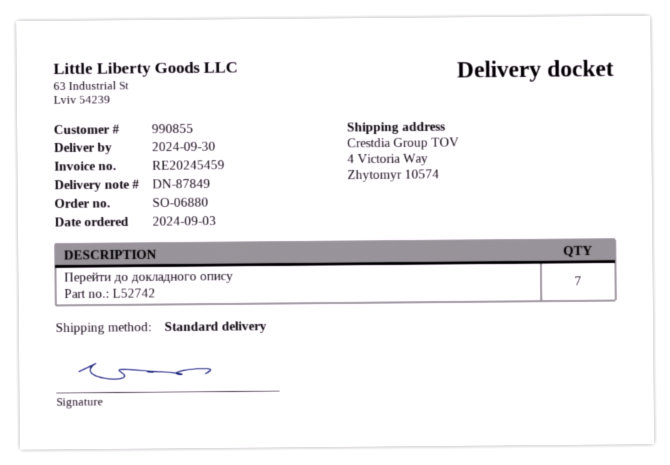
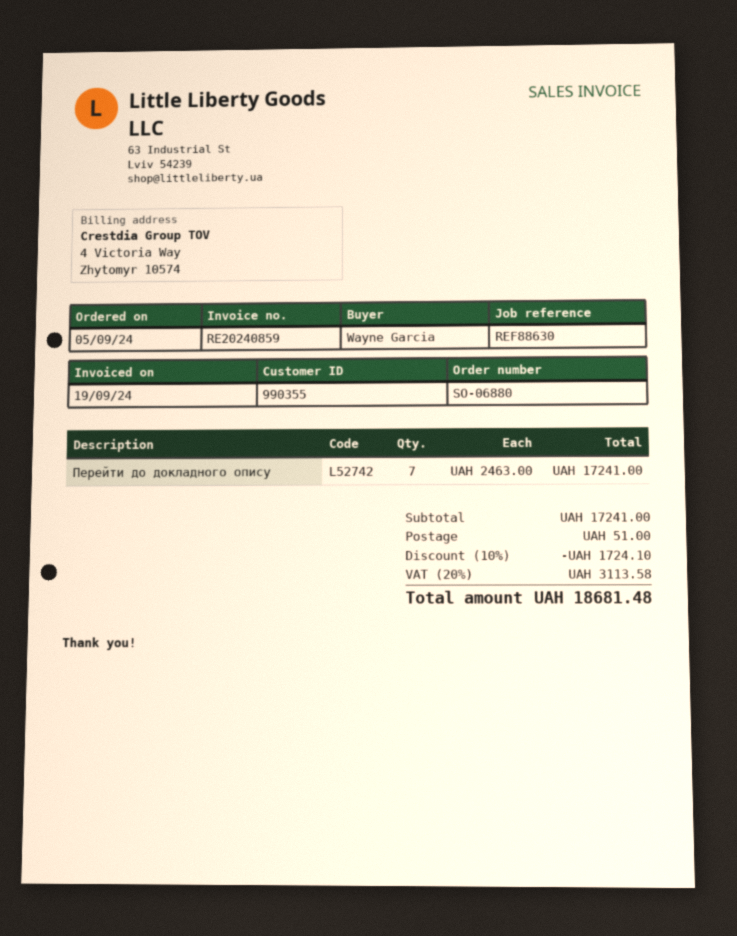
order date: 2024-09-03 -> 2024-09-05
invoice number: RE20245459 -> RE20240859
customer number: 990855 -> 990355

